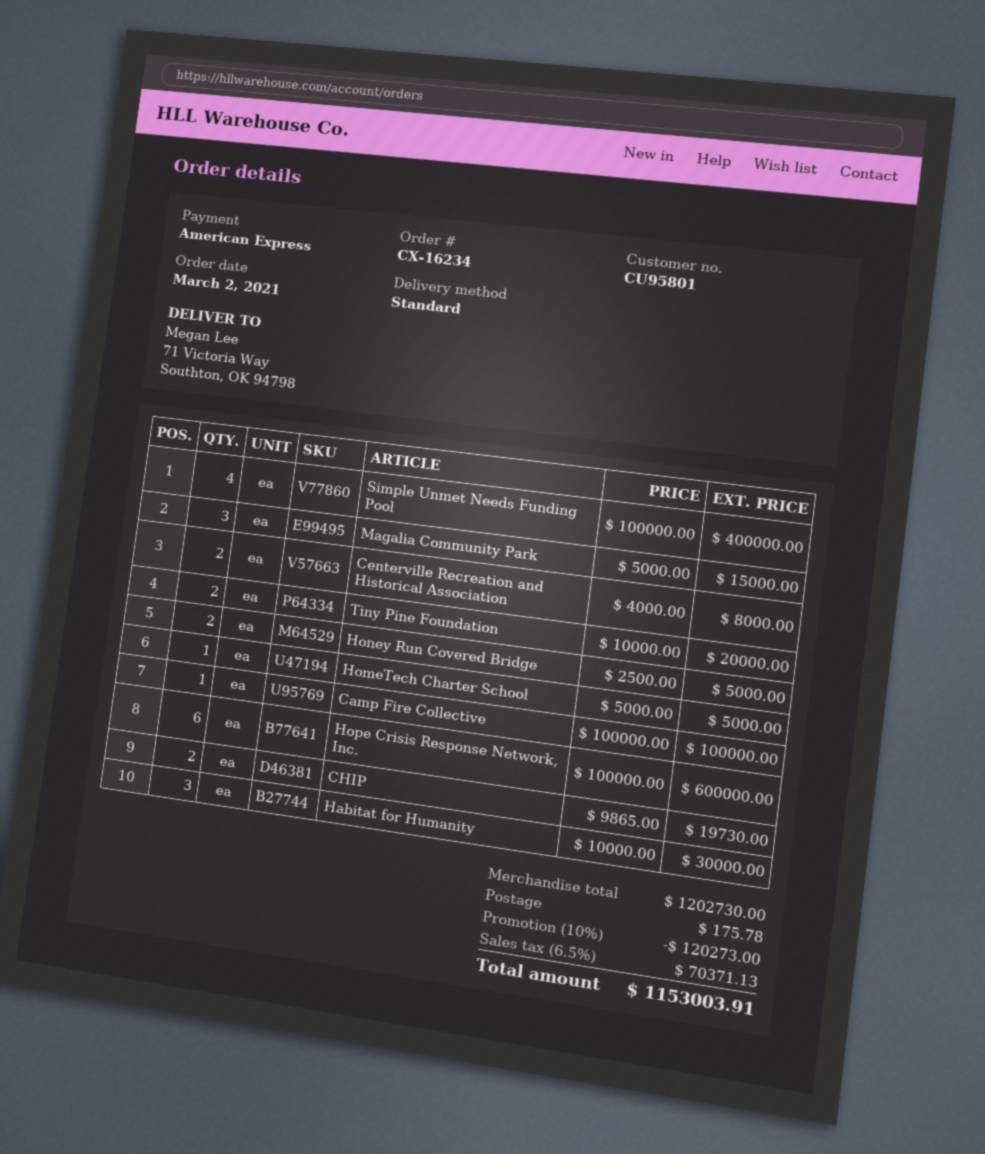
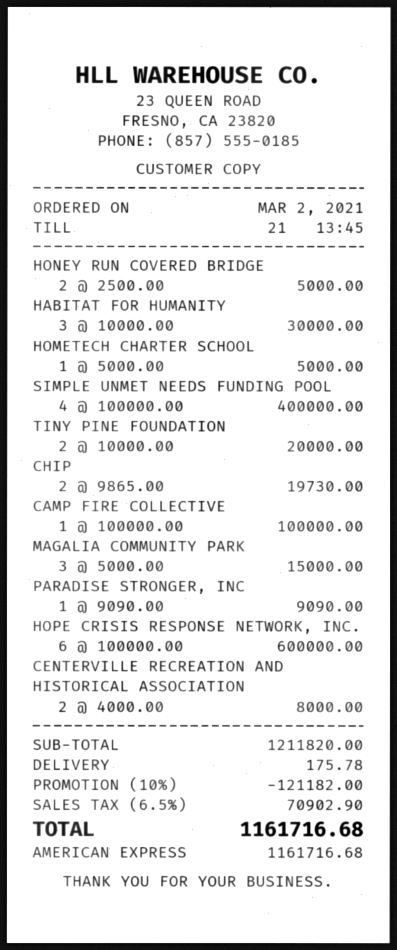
PARADISE STRONGER, INC: none -> 1 x 9090.00 = 9090.00
subtotal: 1202730.00 -> 1211820.00
discount: 10% = 120273.00 -> 10% = 121182.00
tax: 6.5% = 70371.13 -> 6.5% = 70902.90
total: 1153003.91 -> 1161716.68

